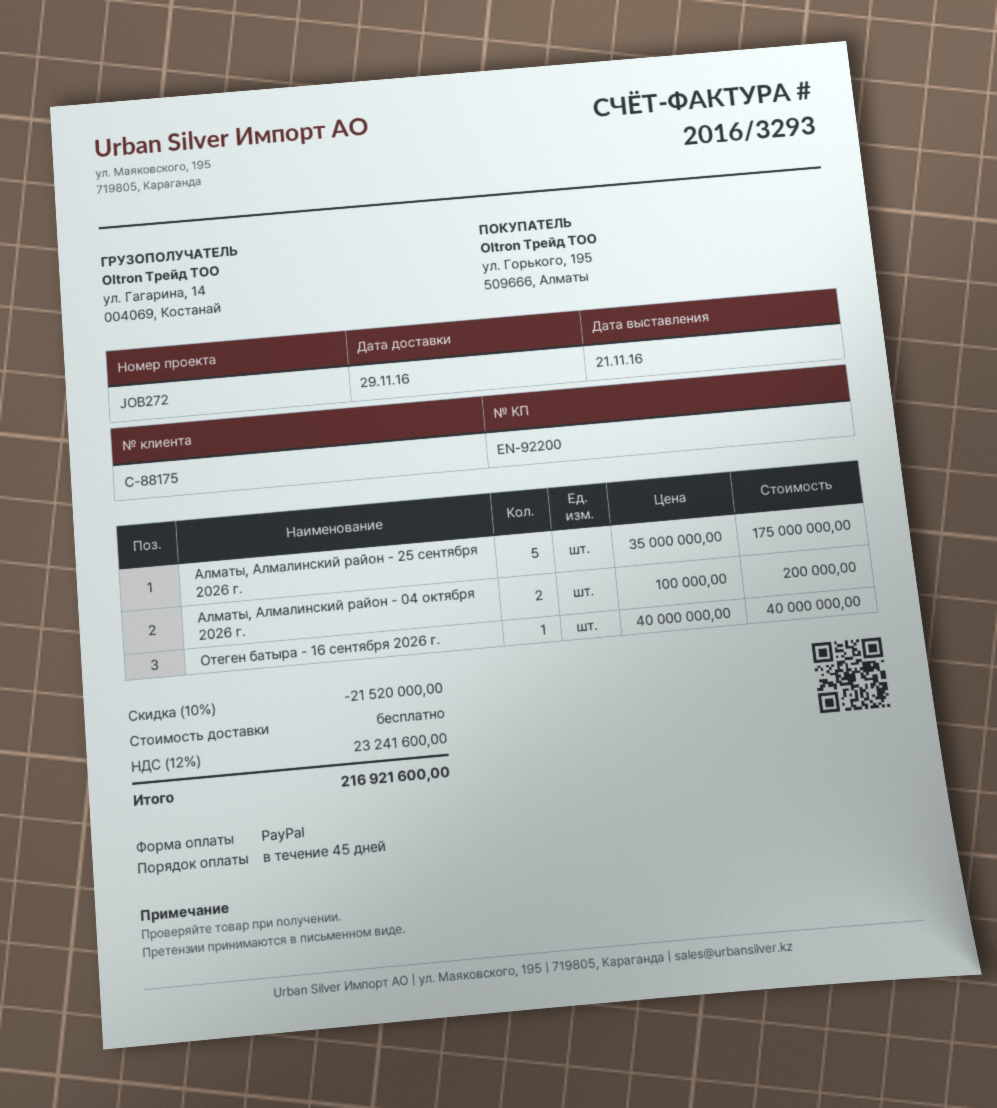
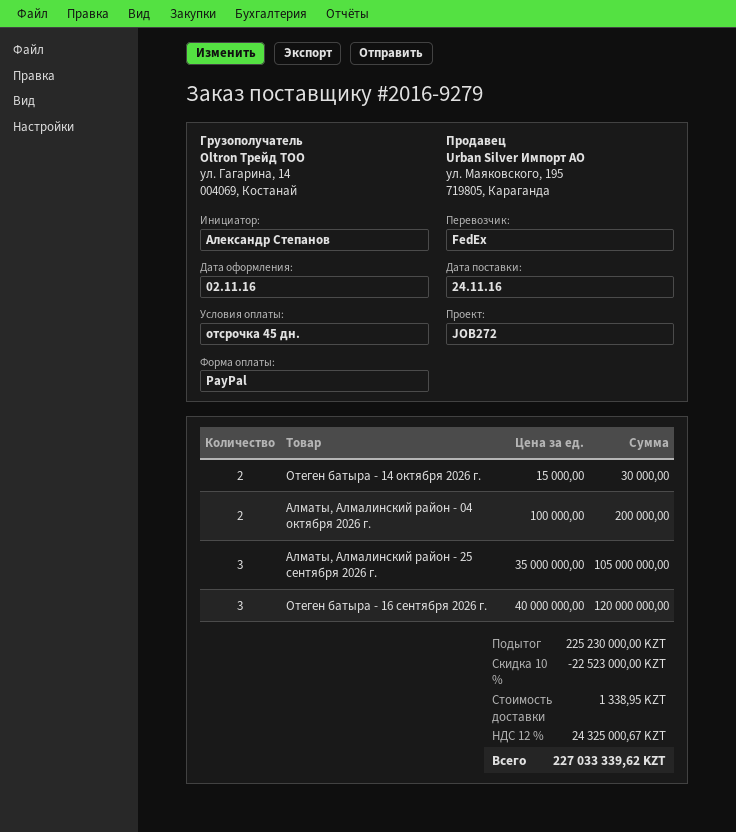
delivery date: 2016-11-29 -> 2016-11-24
Алматы, Алмалинский район - 25 сентября 2026 г.: 5 x 35000000.00 = 175000000.00 -> 3 x 35000000.00 = 105000000.00
Отеген батыра - 16 сентября 2026 г.: 1 x 40000000.00 = 40000000.00 -> 3 x 40000000.00 = 120000000.00
Отеген батыра - 14 октября 2026 г.: none -> 2 x 15000.00 = 30000.00
discount: 10% = 21520000.00 -> 10% = 22523000.00
shipping: 0.00 -> 1338.95
tax: 12% = 23241600.00 -> 12% = 24325000.67
total: 216921600.00 -> 227033339.62

